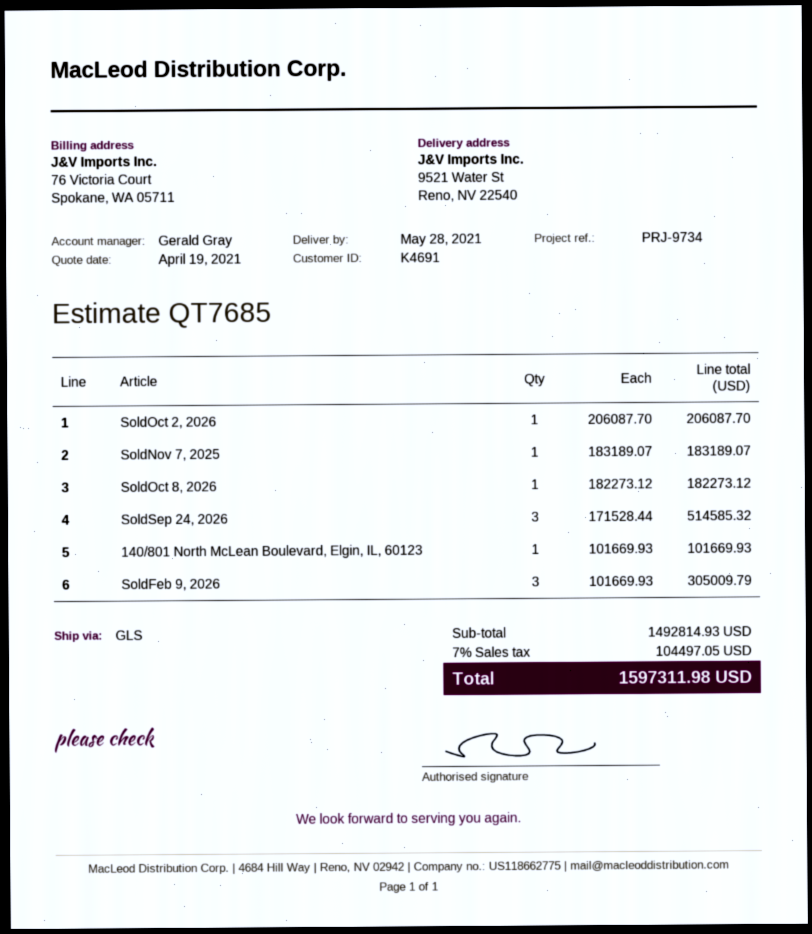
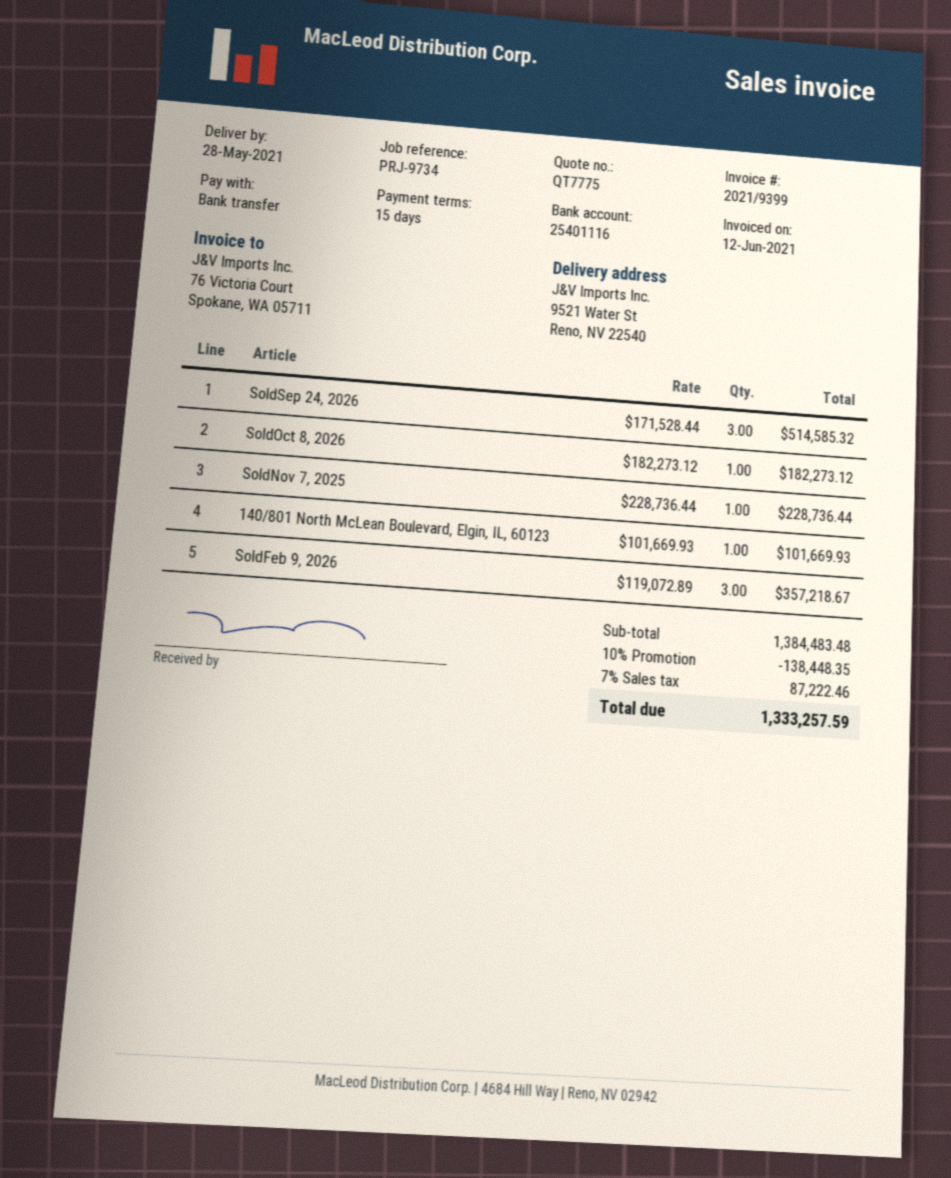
quote number: QT7685 -> QT7775
SoldOct 2, 2026: 1 x 206087.70 = 206087.70 -> none
SoldNov 7, 2025: 1 x 183189.07 = 183189.07 -> 1 x 228736.44 = 228736.44
SoldFeb 9, 2026: 3 x 101669.93 = 305009.79 -> 3 x 119072.89 = 357218.67
subtotal: 1492814.93 -> 1384483.48
discount: none -> 10% = 138448.35
tax: 7% = 104497.05 -> 7% = 87222.46
total: 1597311.98 -> 1333257.59

